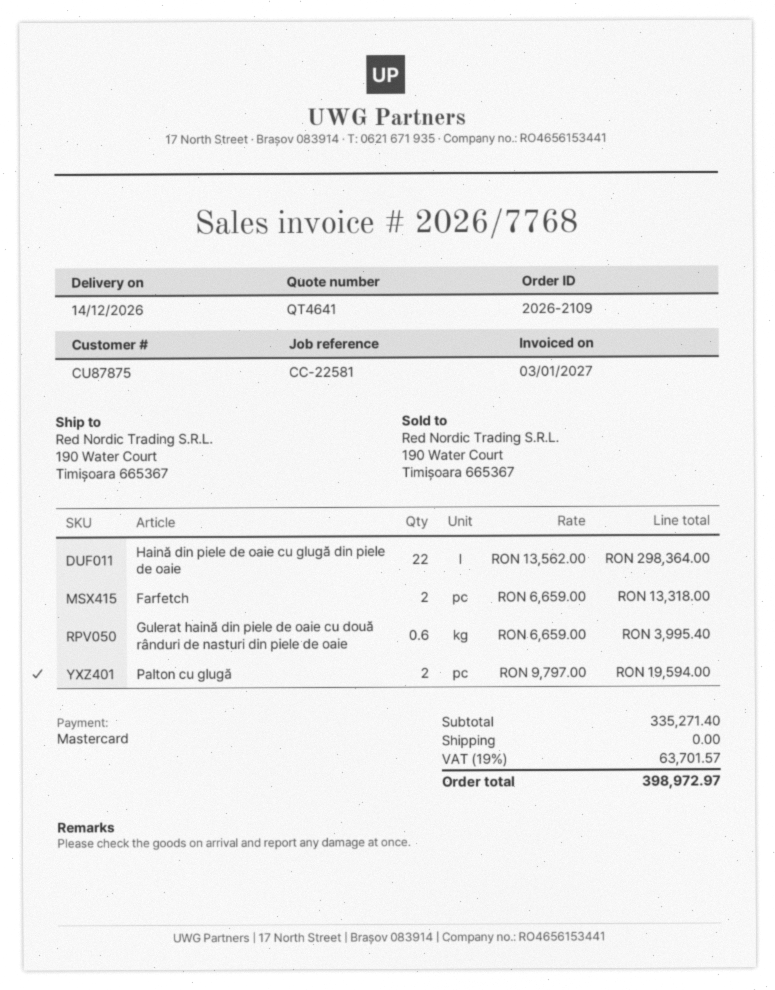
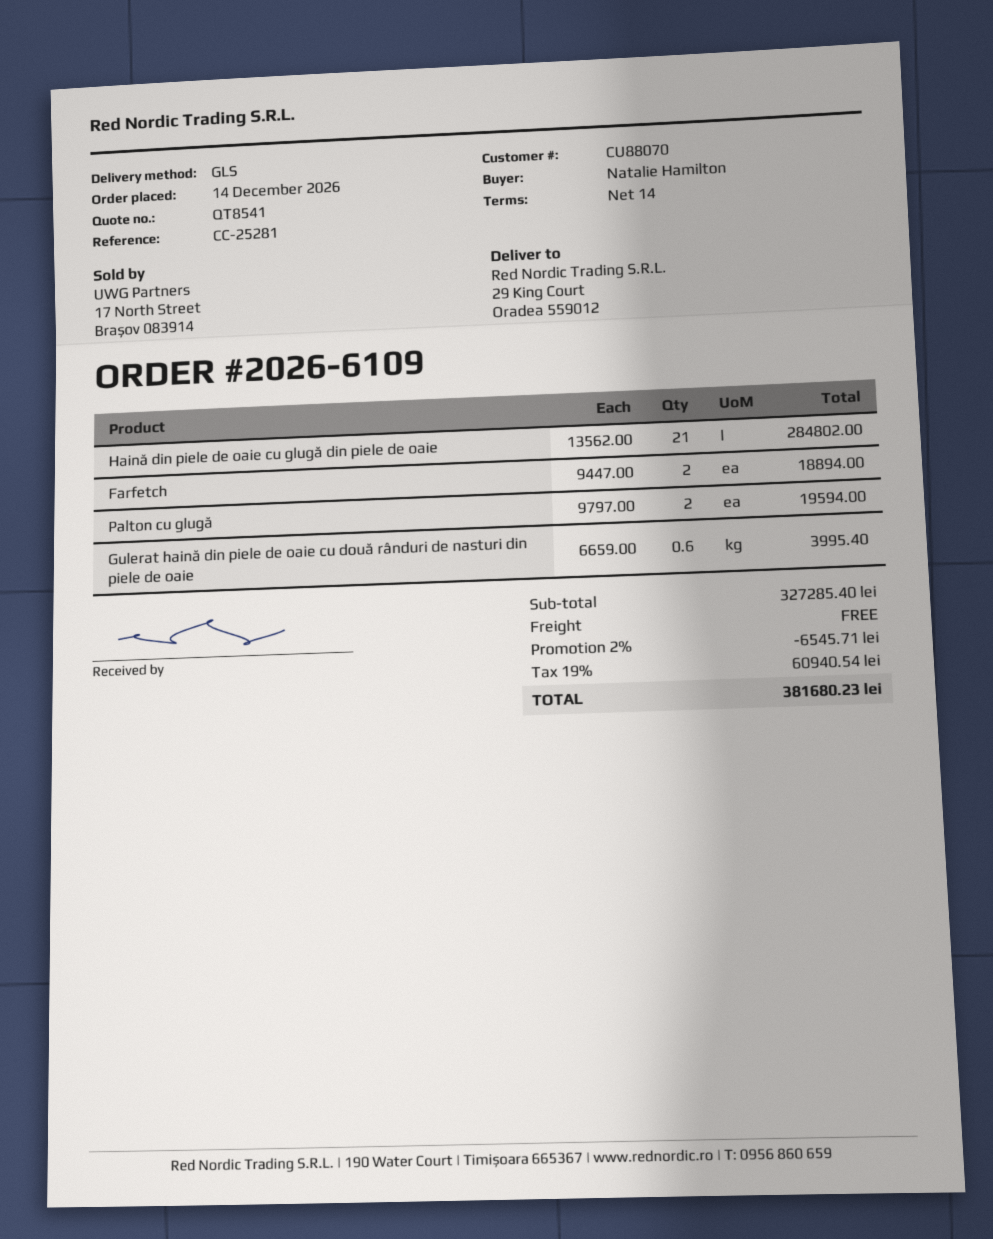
quote number: QT4641 -> QT8541
order number: 2026-2109 -> 2026-6109
customer number: CU87875 -> CU88070
reference: CC-22581 -> CC-25281
ship to: 190 Water Court, Timișoara 665367 -> 29 King Court, Oradea 559012
Haină din piele de oaie cu glugă din piele de oaie: 22 x 13562.00 = 298364.00 -> 21 x 13562.00 = 284802.00
Farfetch: 2 x 6659.00 = 13318.00 -> 2 x 9447.00 = 18894.00
subtotal: 335271.40 -> 327285.40
discount: none -> 2% = 6545.71
tax: 19% = 63701.57 -> 19% = 60940.54
total: 398972.97 -> 381680.23

